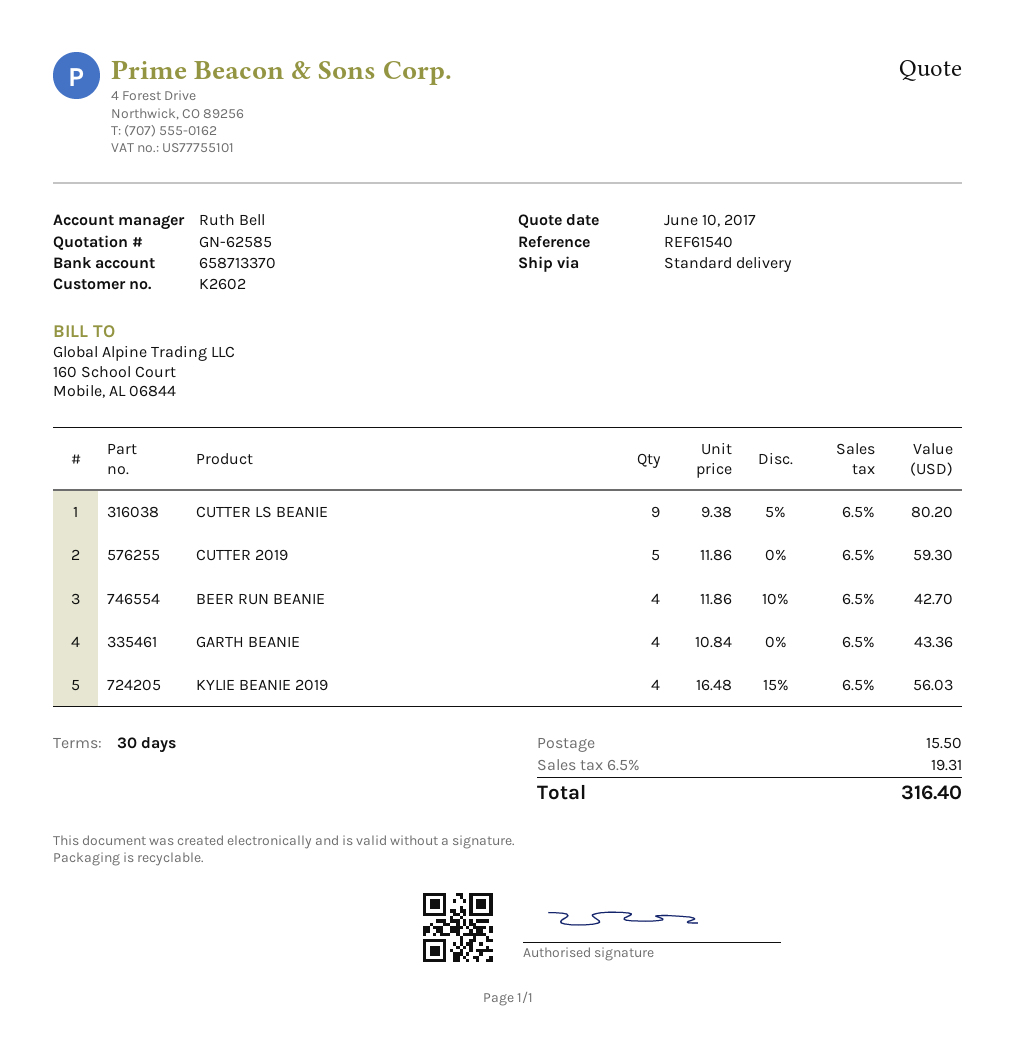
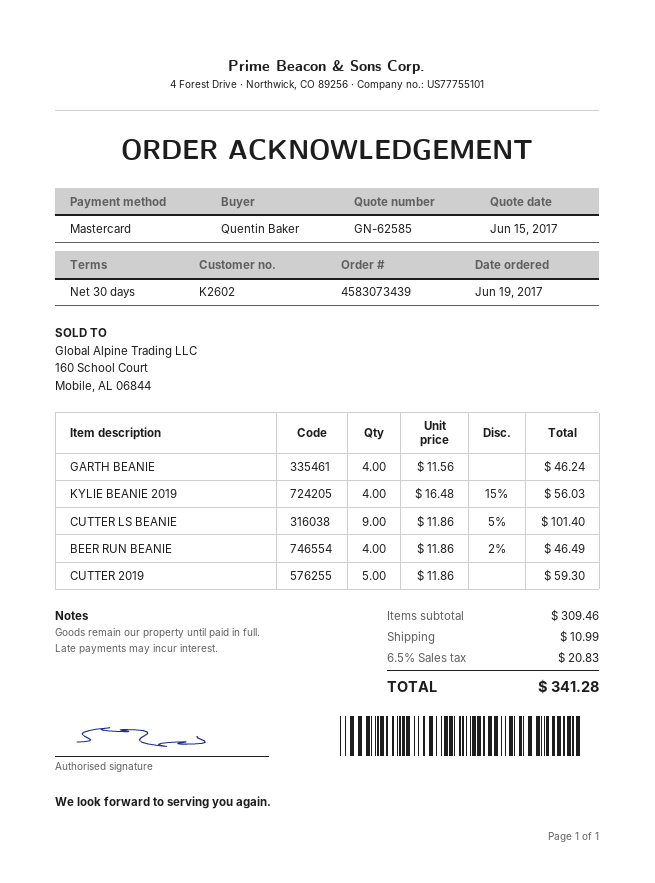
quote date: 2017-06-10 -> 2017-06-15
CUTTER LS BEANIE: 9 x 9.38 - 5% = 80.20 -> 9 x 11.86 - 5% = 101.40
BEER RUN BEANIE: 4 x 11.86 - 10% = 42.70 -> 4 x 11.86 - 2% = 46.49
GARTH BEANIE: 4 x 10.84 = 43.36 -> 4 x 11.56 = 46.24
shipping: 15.50 -> 10.99
tax: 6.5% = 19.31 -> 6.5% = 20.83
total: 316.40 -> 341.28

